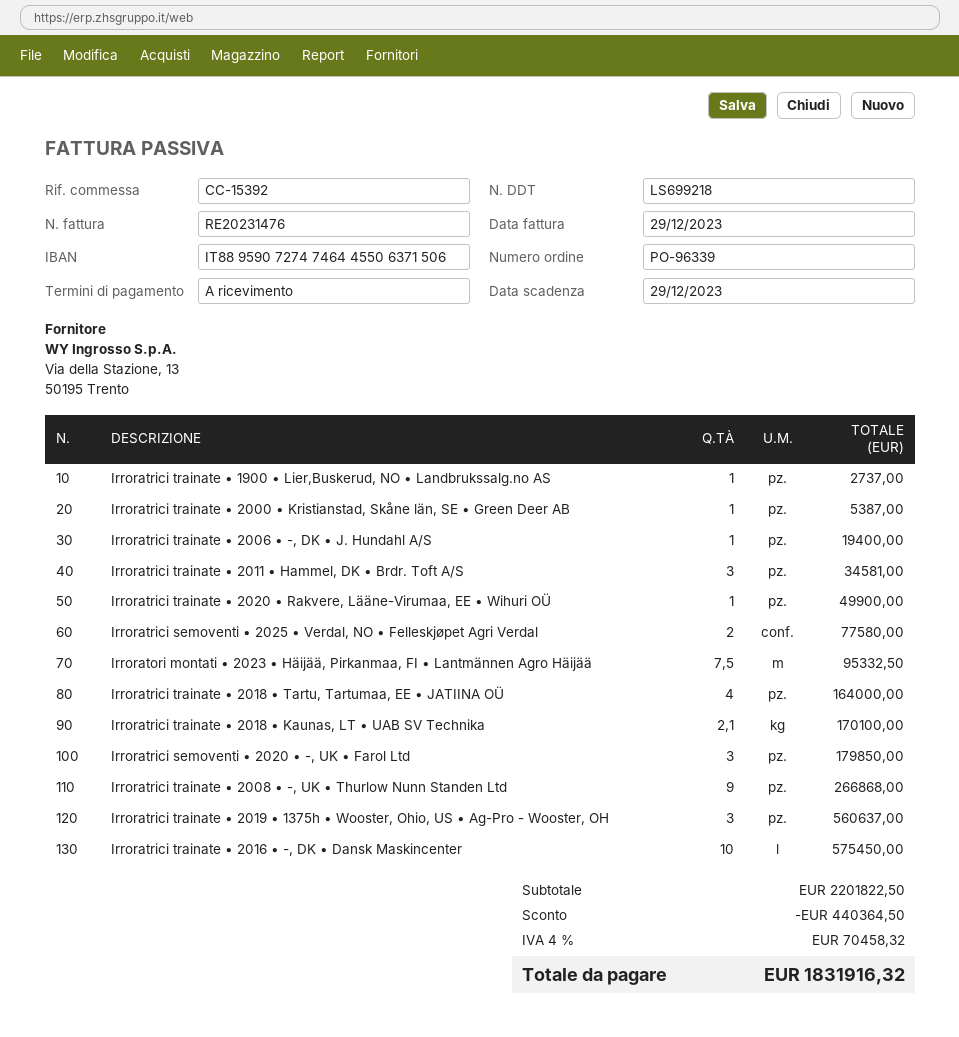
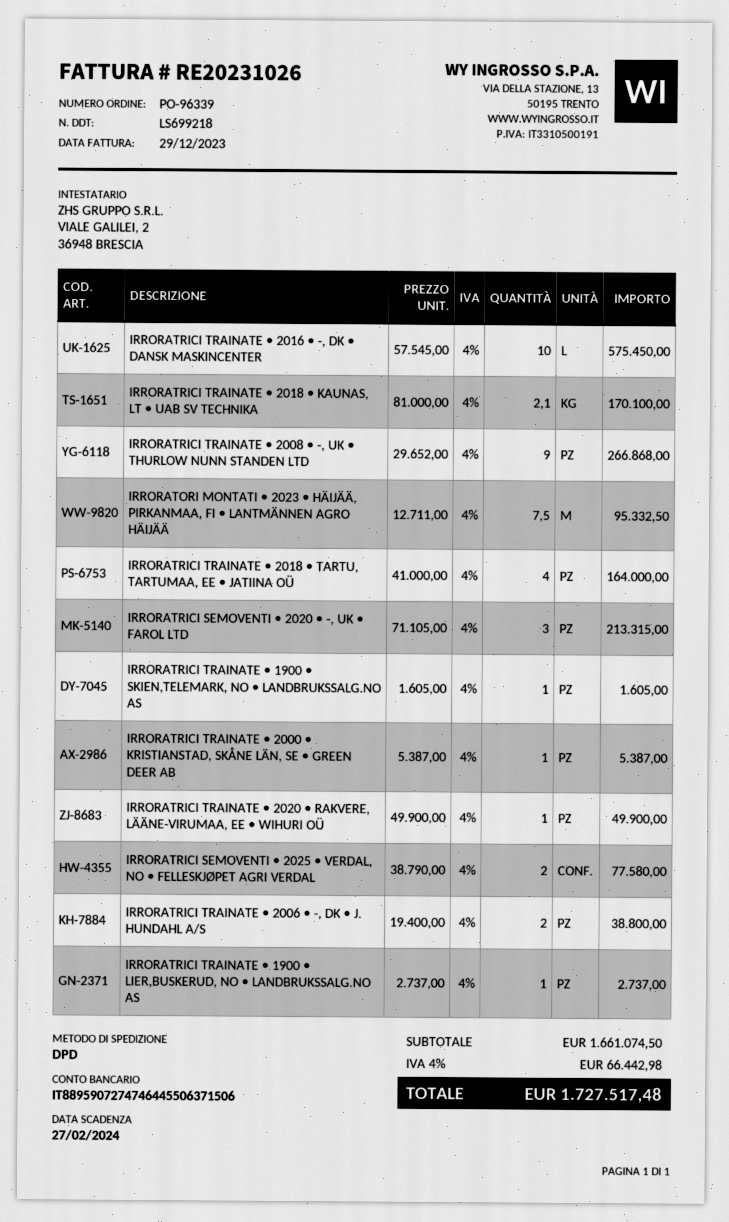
invoice number: RE20231476 -> RE20231026
due date: 2023-12-29 -> 2024-02-27
Irroratrici trainate • 2006 • -, DK • J. Hundahl A/S: 1 for 19400.00 -> 2 for 38800.00
Irroratrici trainate • 2011 • Hammel, DK • Brdr. Toft A/S: 3 for 34581.00 -> none
Irroratrici semoventi • 2020 • -, UK • Farol Ltd: 3 for 179850.00 -> 3 for 213315.00
Irroratrici trainate • 2019 • 1375h • Wooster, Ohio, US • Ag-Pro - Wooster, OH: 3 for 560637.00 -> none
IRRORATRICI TRAINATE • 1900 • SKIEN,TELEMARK, NO • LANDBRUKSSALG.NO AS: none -> 1 for 1605.00
subtotal: 2201822.50 -> 1661074.50
discount: 440364.50 -> none
tax: 4% = 70458.32 -> 4% = 66442.98
total: 1831916.32 -> 1727517.48

